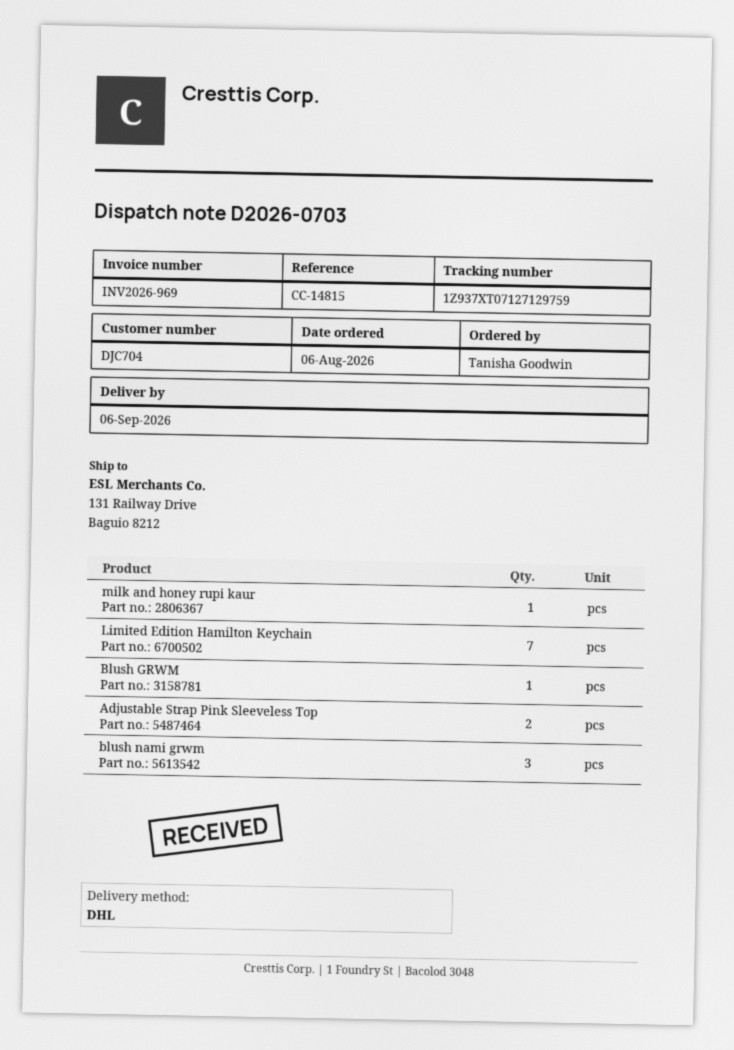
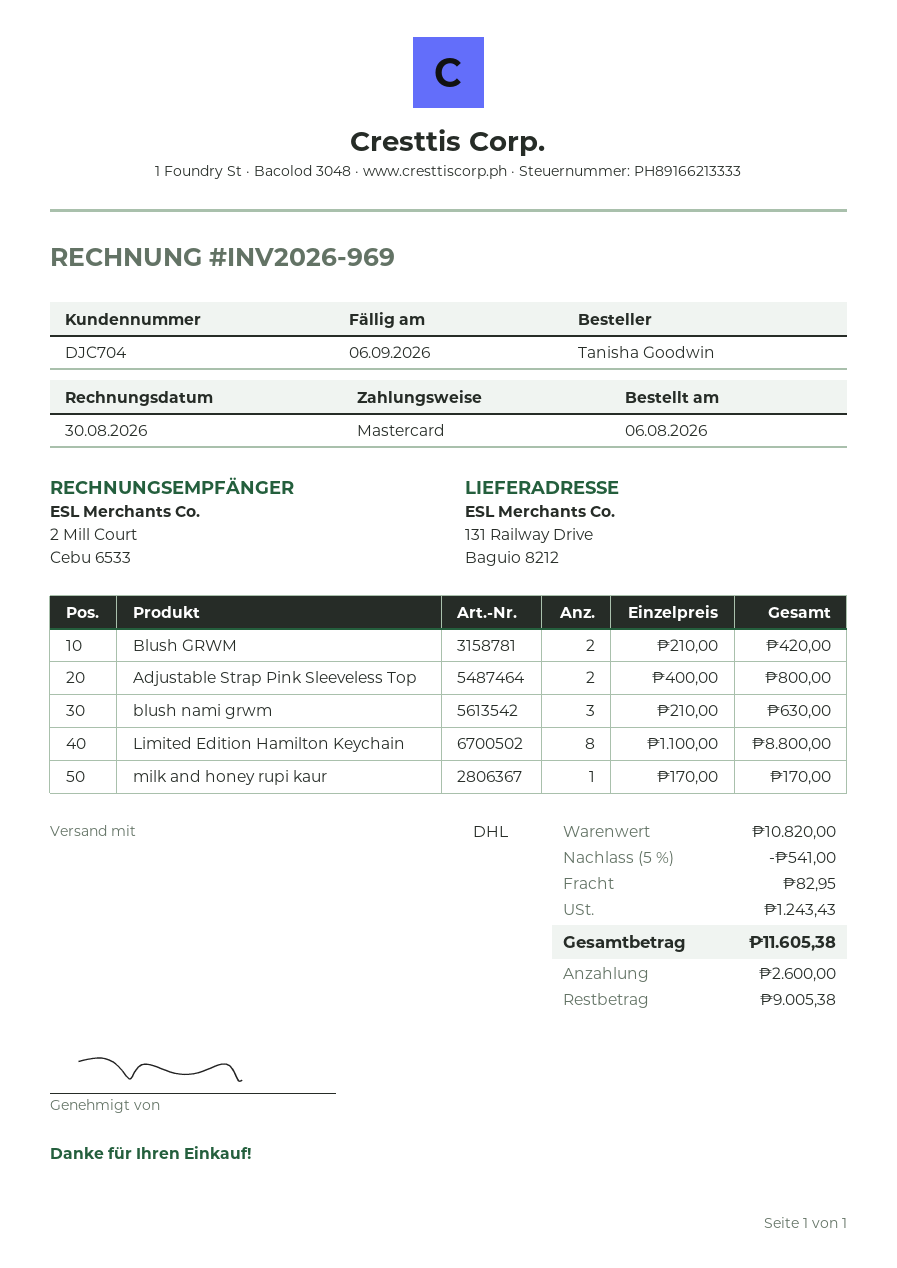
Limited Edition Hamilton Keychain: 7 -> 8
Blush GRWM: 1 -> 2

